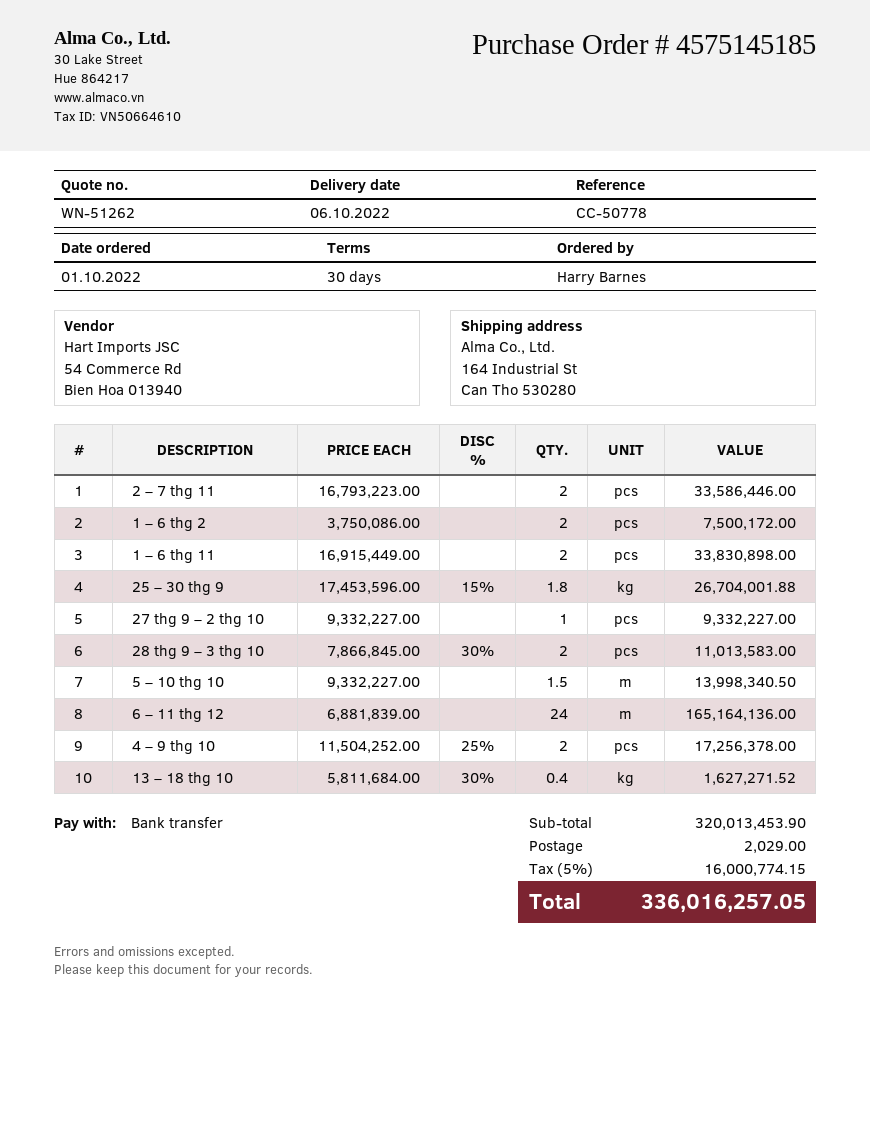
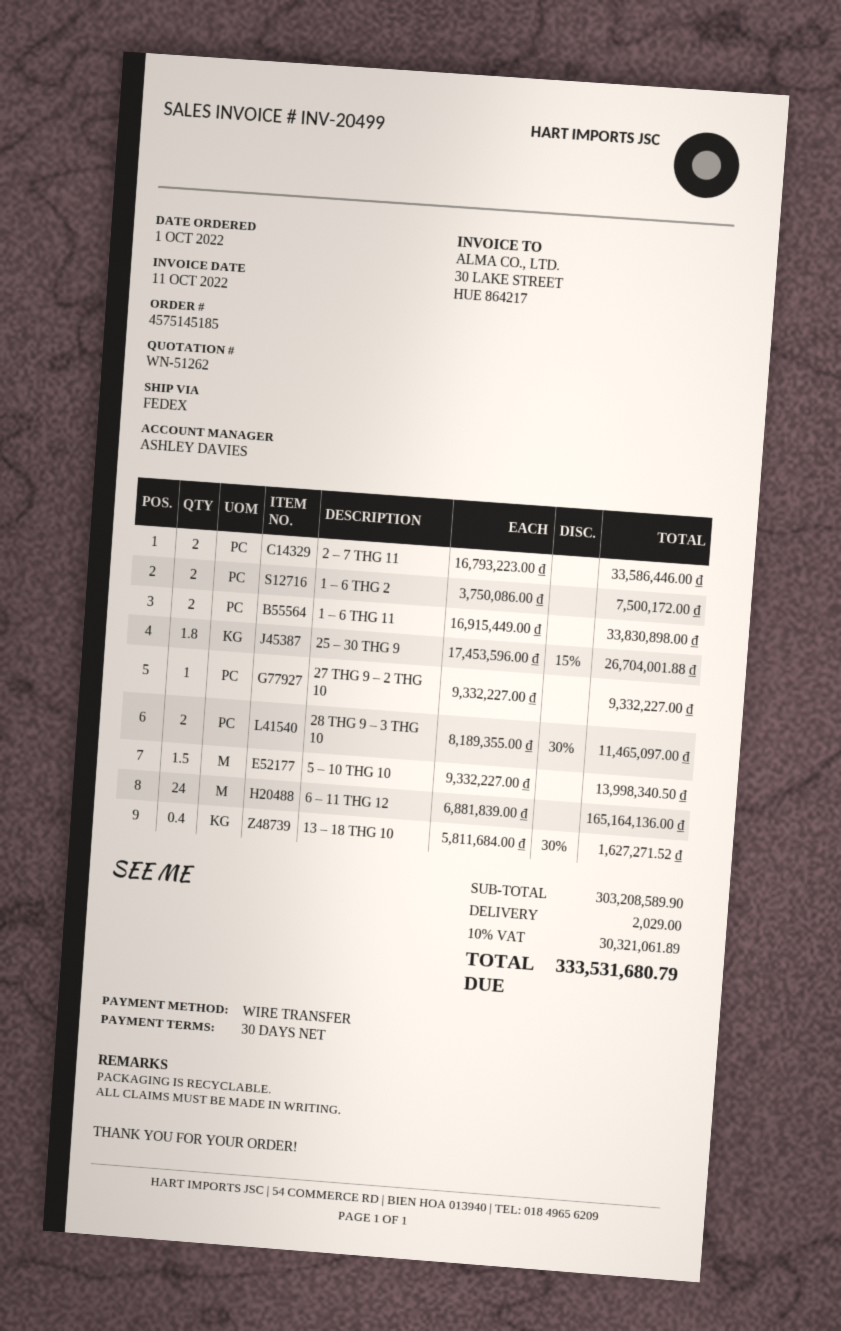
28 thg 9 – 3 thg 10: 2 x 7866845.00 - 30% = 11013583.00 -> 2 x 8189355.00 - 30% = 11465097.00
4 – 9 thg 10: 2 x 11504252.00 - 25% = 17256378.00 -> none
subtotal: 320013453.90 -> 303208589.90
tax: 5% = 16000774.15 -> 10% = 30321061.89
total: 336016257.05 -> 333531680.79

